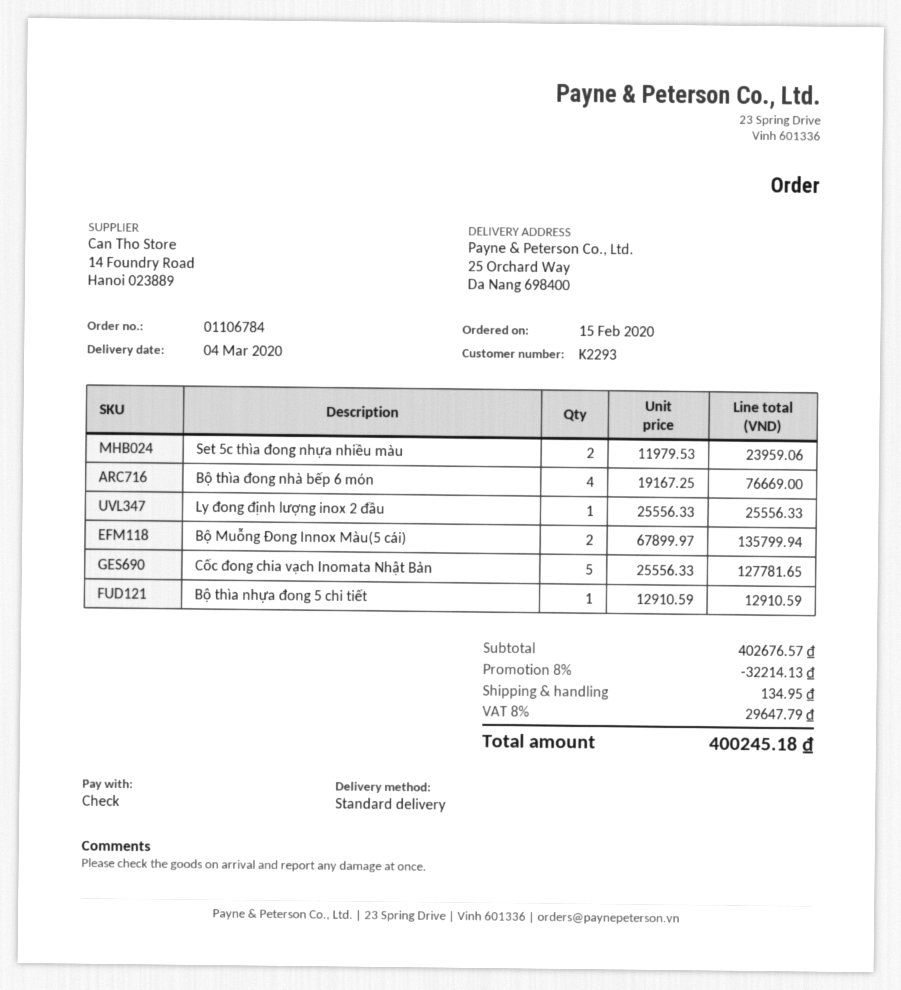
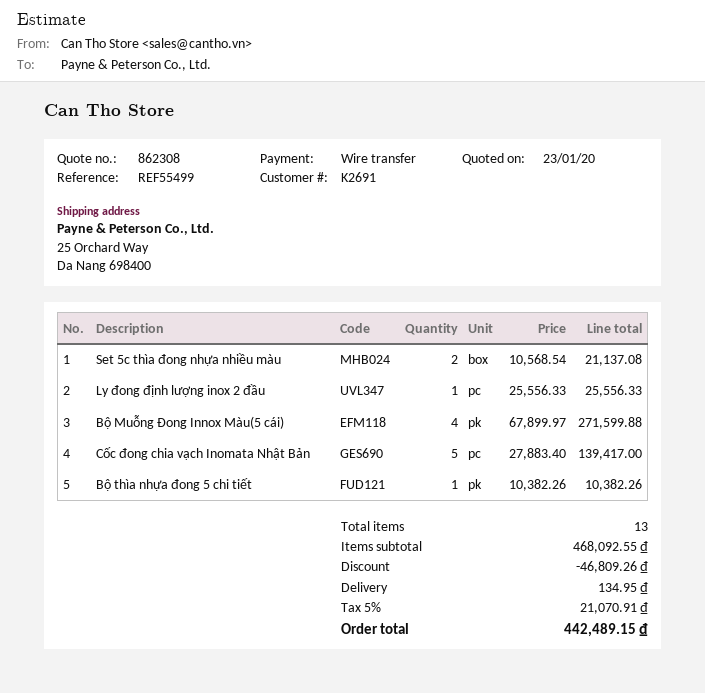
customer number: K2293 -> K2691
payment method: cheque -> bank transfer
Set 5c thìa đong nhựa nhiều màu: 2 x 11979.53 = 23959.06 -> 2 x 10568.54 = 21137.08
Bộ thìa đong nhà bếp 6 món: 4 x 19167.25 = 76669.00 -> none
Bộ Muỗng Đong Innox Màu(5 cái): 2 x 67899.97 = 135799.94 -> 4 x 67899.97 = 271599.88
Cốc đong chia vạch Inomata Nhật Bản: 5 x 25556.33 = 127781.65 -> 5 x 27883.40 = 139417.00
Bộ thìa nhựa đong 5 chi tiết: 1 x 12910.59 = 12910.59 -> 1 x 10382.26 = 10382.26
subtotal: 402676.57 -> 468092.55
discount: 32214.13 -> 46809.26
tax: 8% = 29647.79 -> 5% = 21070.91
total: 400245.18 -> 442489.15

